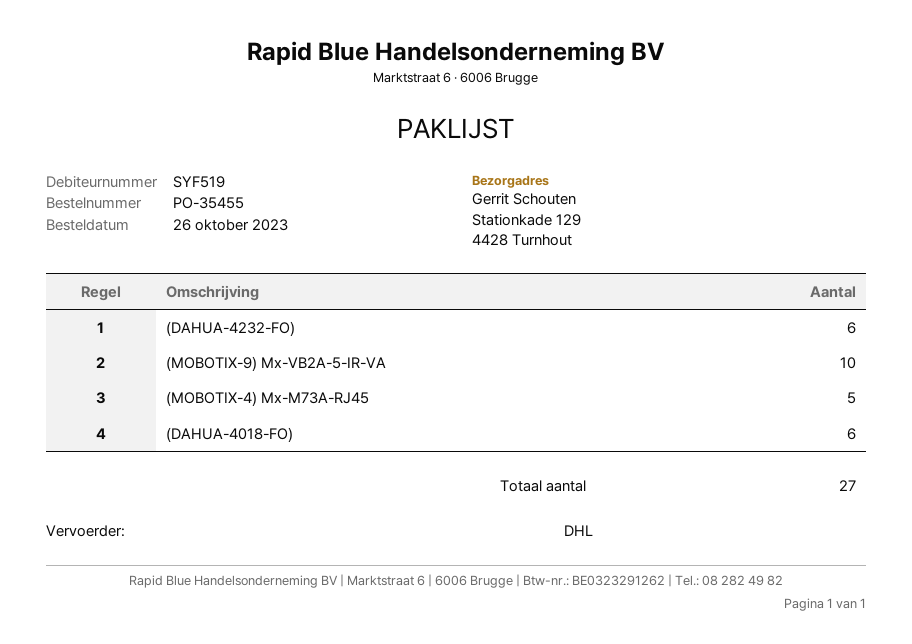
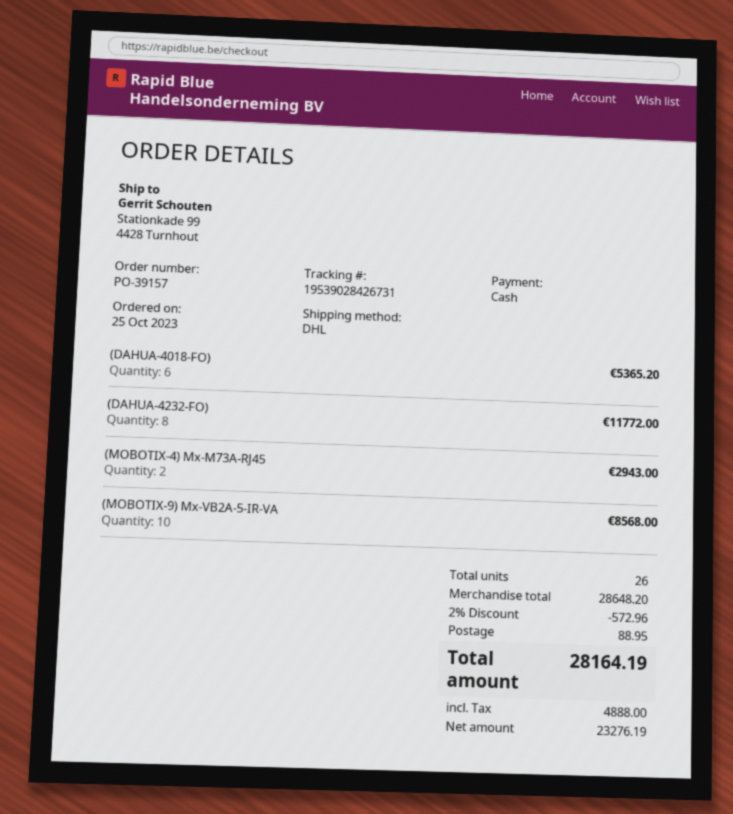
order number: PO-35455 -> PO-39157
order date: 2023-10-26 -> 2023-10-25
ship to: Stationkade 129, 4428 Turnhout -> Stationkade 99, 4428 Turnhout
(DAHUA-4232-FO): 6 -> 8
(MOBOTIX-4) Mx-M73A-RJ45: 5 -> 2
total quantity: 27 -> 26

